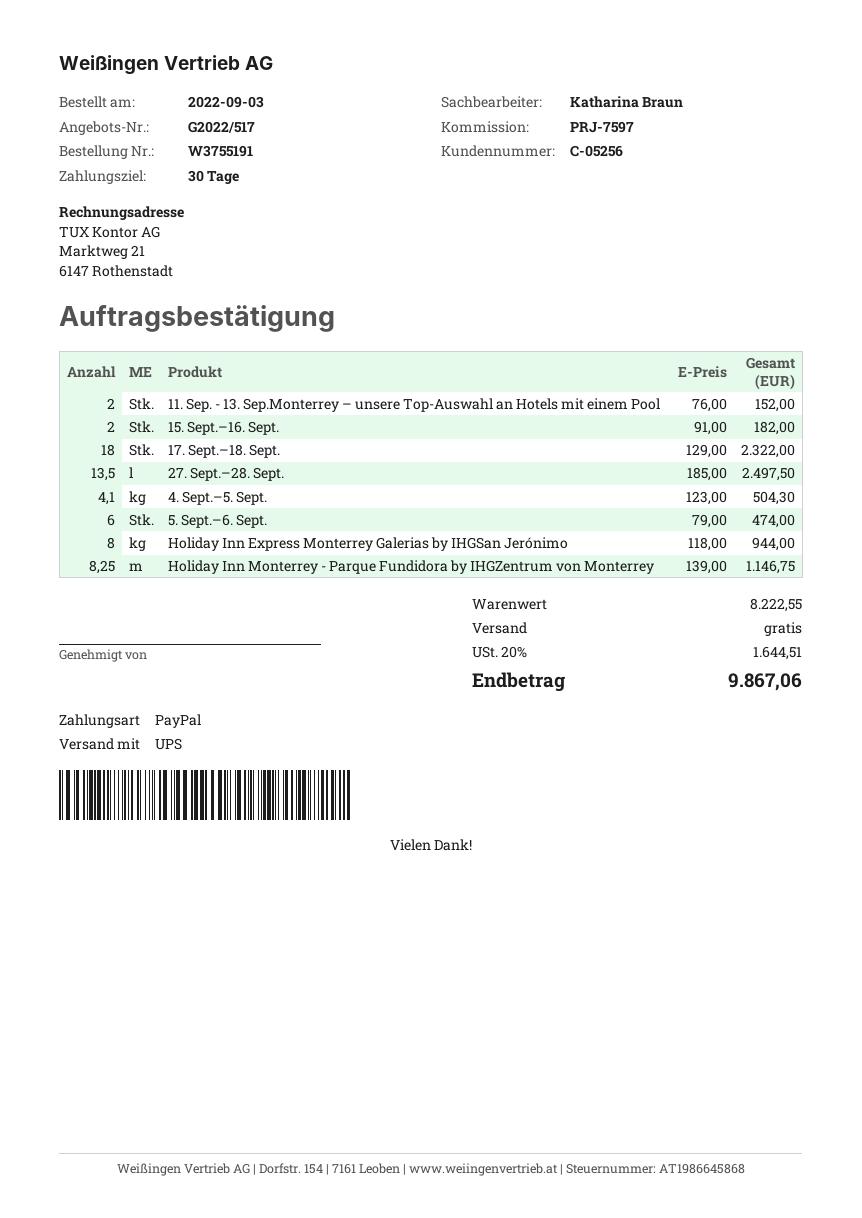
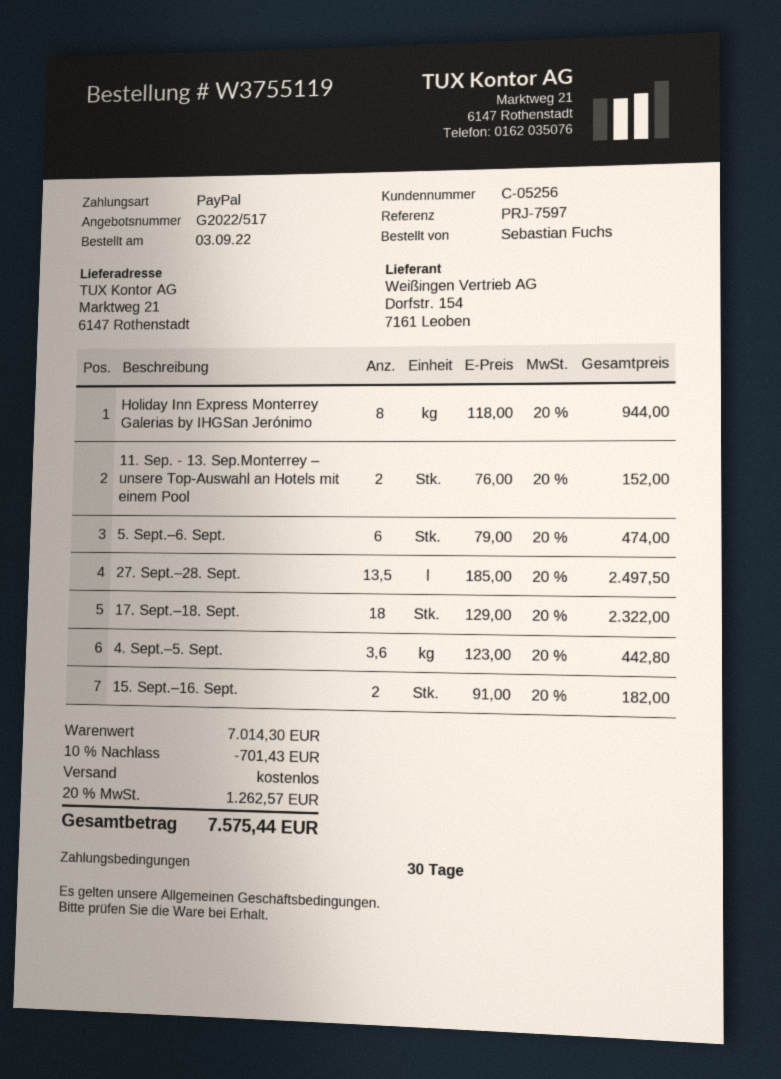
order number: W3755191 -> W3755119
4. Sept.–5. Sept.: 4.1 x 123.00 = 504.30 -> 3.6 x 123.00 = 442.80
Holiday Inn Monterrey - Parque Fundidora by IHGZentrum von Monterrey: 8.25 x 139.00 = 1146.75 -> none
subtotal: 8222.55 -> 7014.30
discount: none -> 10% = 701.43
tax: 20% = 1644.51 -> 20% = 1262.57
total: 9867.06 -> 7575.44

